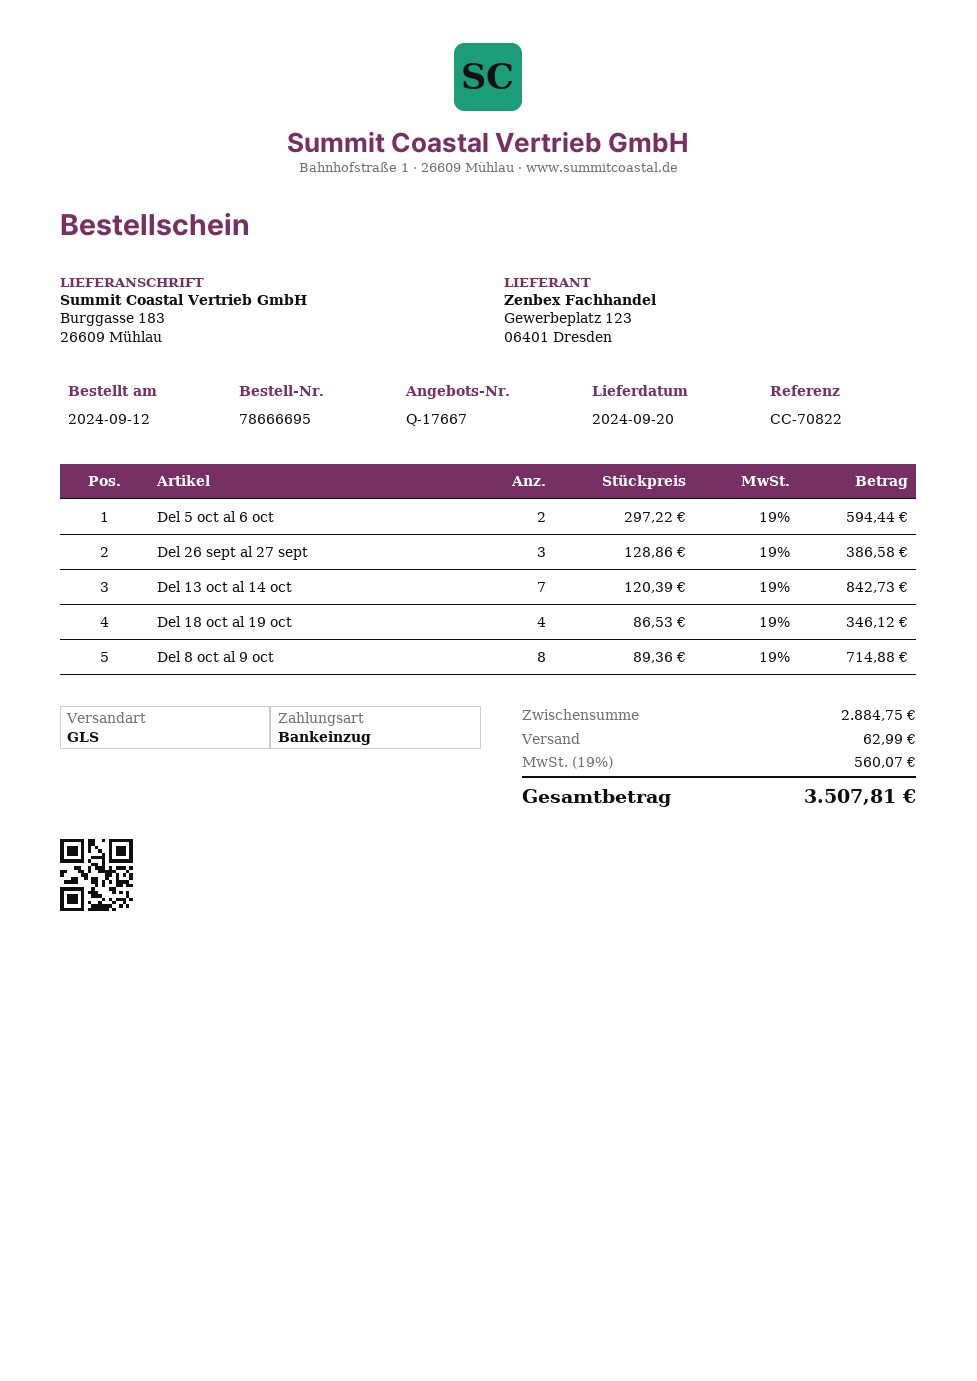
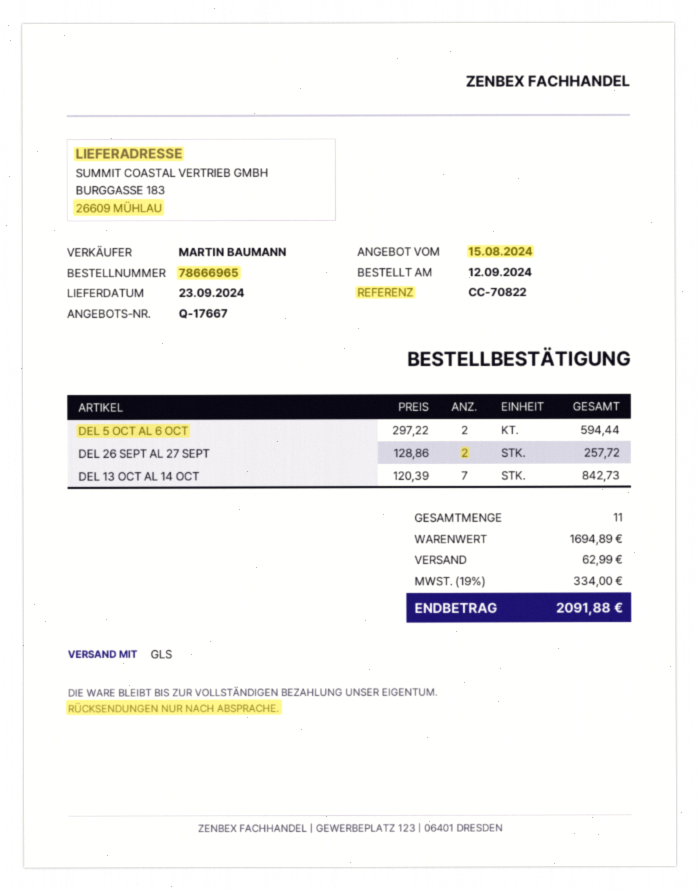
order number: 78666695 -> 78666965
delivery date: 2024-09-20 -> 2024-09-23
Del 26 sept al 27 sept: 3 x 128.86 = 386.58 -> 2 x 128.86 = 257.72
Del 18 oct al 19 oct: 4 x 86.53 = 346.12 -> none
Del 8 oct al 9 oct: 8 x 89.36 = 714.88 -> none
subtotal: 2884.75 -> 1694.89
tax: 19% = 560.07 -> 19% = 334.00
total: 3507.81 -> 2091.88

